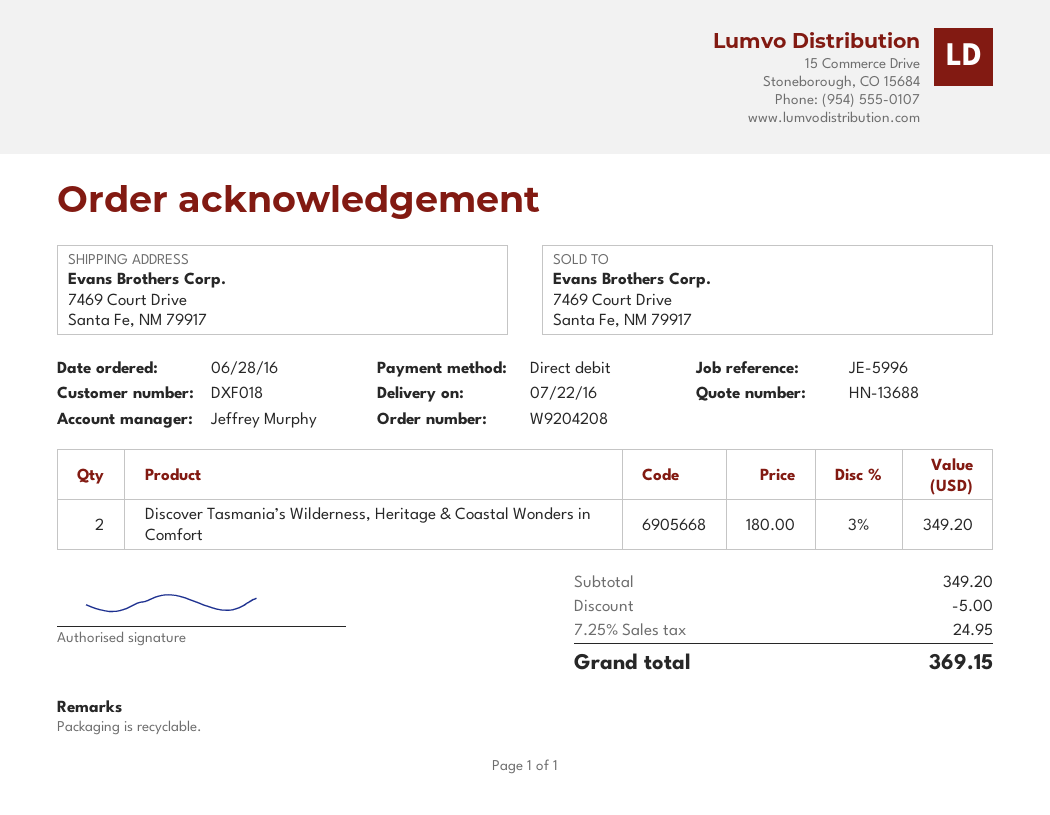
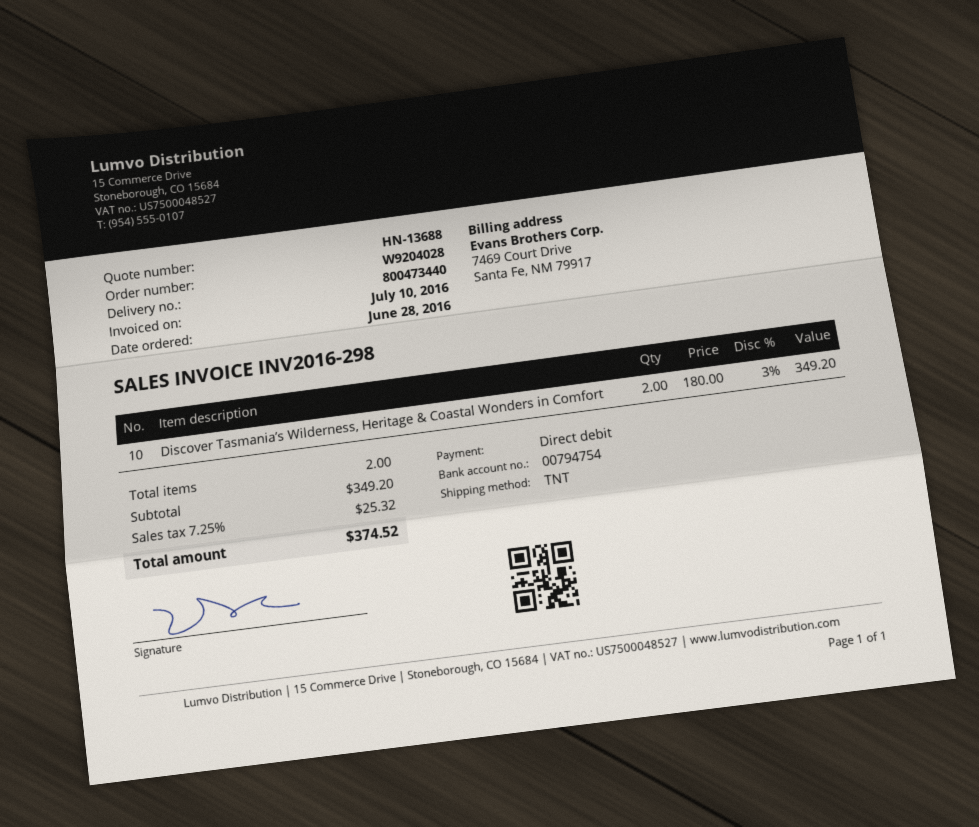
order number: W9204208 -> W9204028
discount: 5.00 -> none
tax: 7.25% = 24.95 -> 7.25% = 25.32
total: 369.15 -> 374.52

